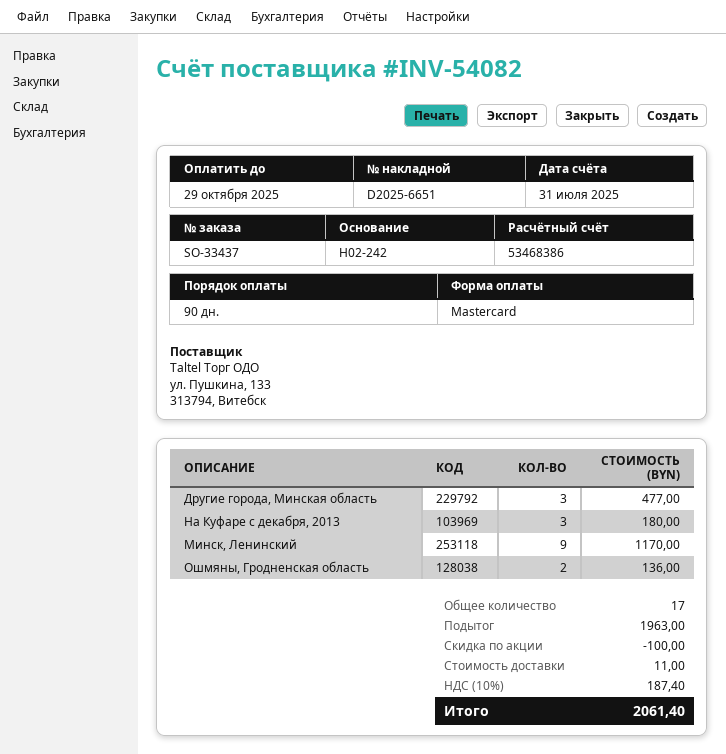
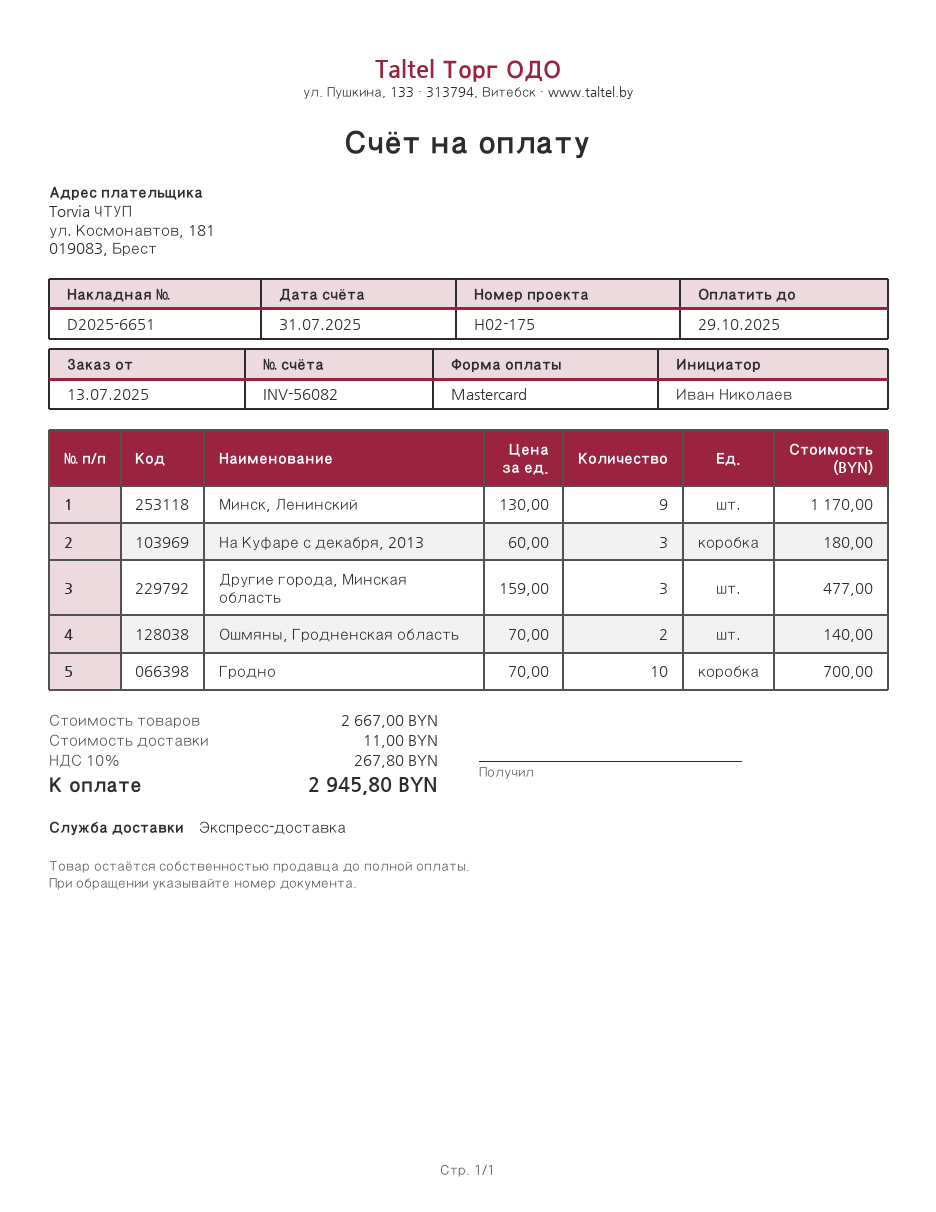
invoice number: INV-54082 -> INV-56082
reference: H02-242 -> H02-175
Ошмяны, Гродненская область: 2 for 136.00 -> 2 for 140.00
Гродно: none -> 10 for 700.00
subtotal: 1963.00 -> 2667.00
discount: 100.00 -> none
tax: 10% = 187.40 -> 10% = 267.80
total: 2061.40 -> 2945.80

